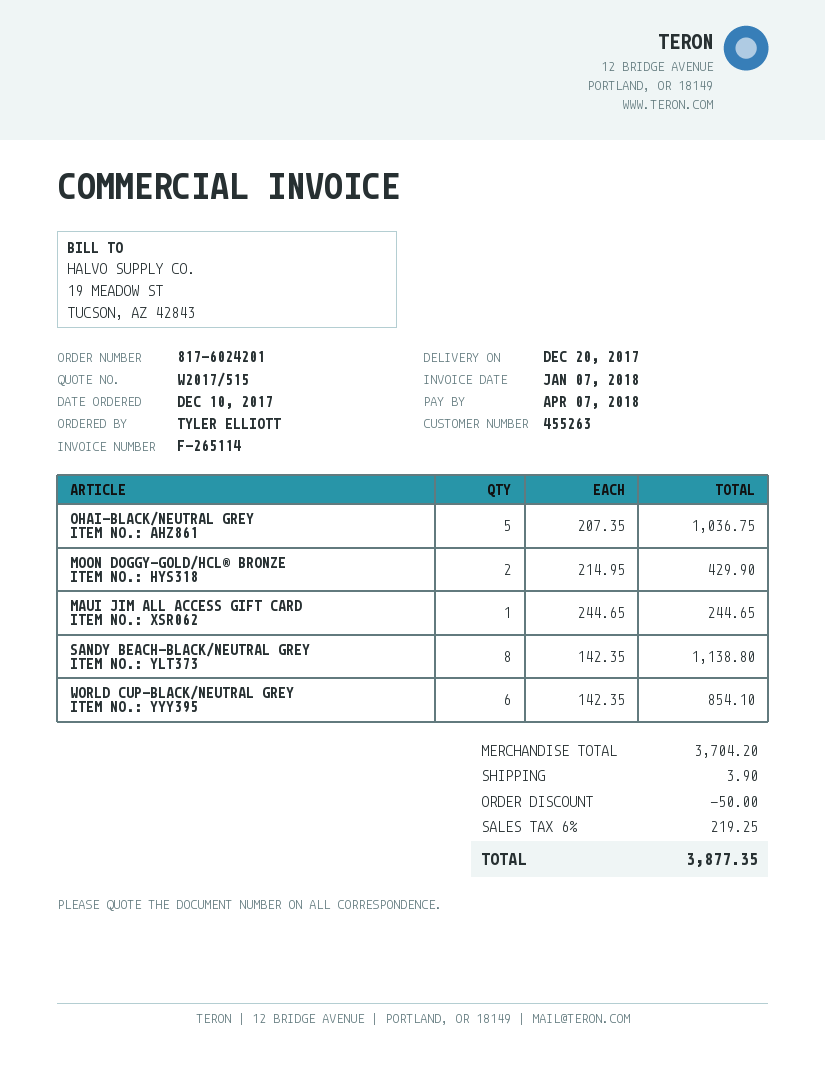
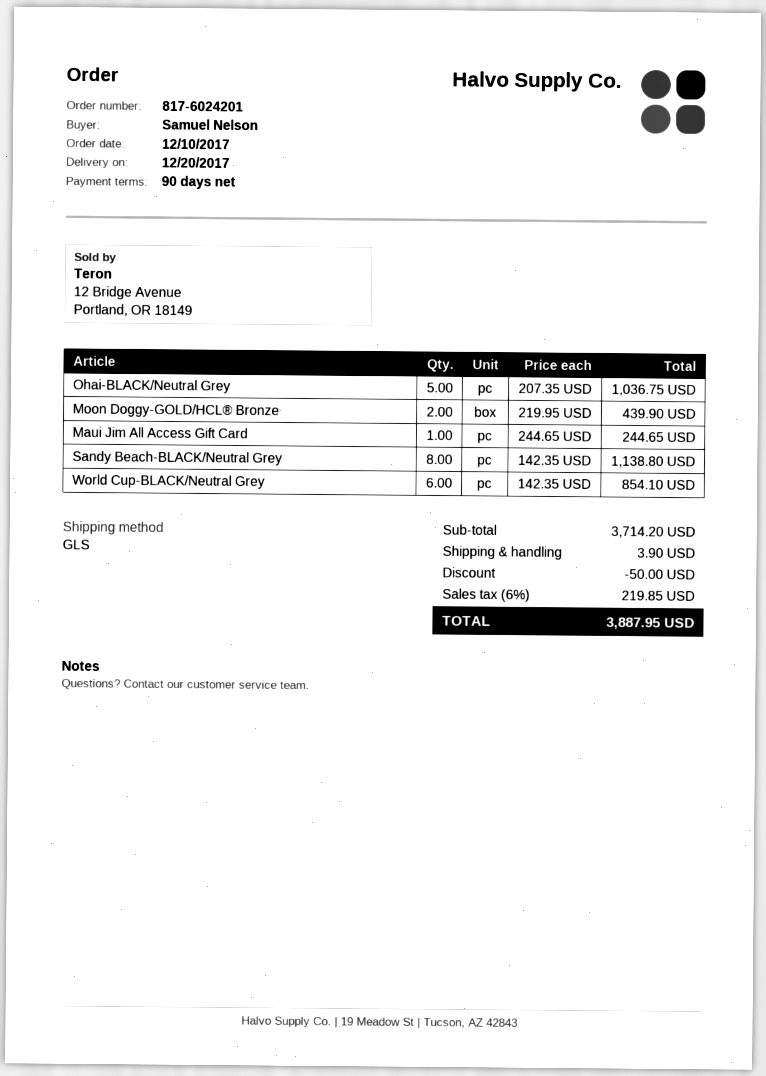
ordered by: TYLER ELLIOTT -> Samuel Nelson
MOON DOGGY-GOLD/HCL® BRONZE: 2 x 214.95 = 429.90 -> 2 x 219.95 = 439.90
subtotal: 3704.20 -> 3714.20
tax: 6% = 219.25 -> 6% = 219.85
total: 3877.35 -> 3887.95

